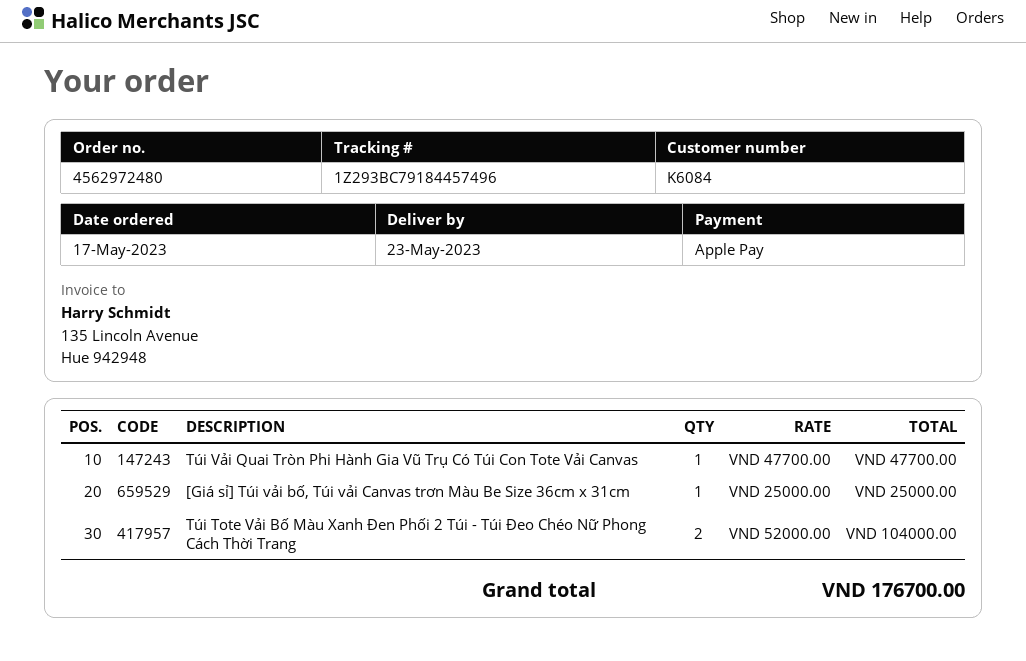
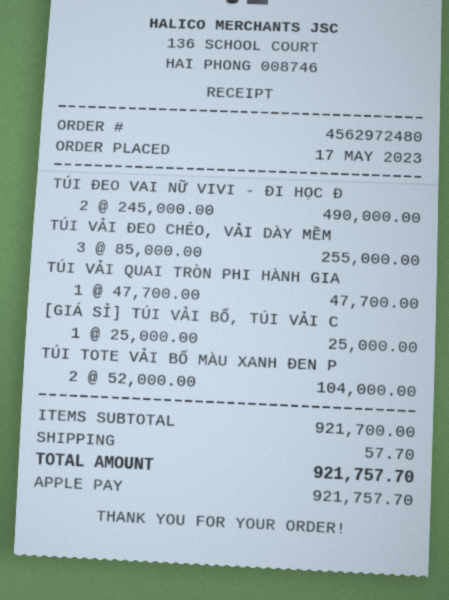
TÚI ĐEO VAI NỮ VIVI - ĐI HỌC Đ: none -> 2 x 245000.00 = 490000.00
TÚI VẢI ĐEO CHÉO, VẢI DÀY MỀM: none -> 3 x 85000.00 = 255000.00
shipping: none -> 57.70
total: 176700.00 -> 921757.70

